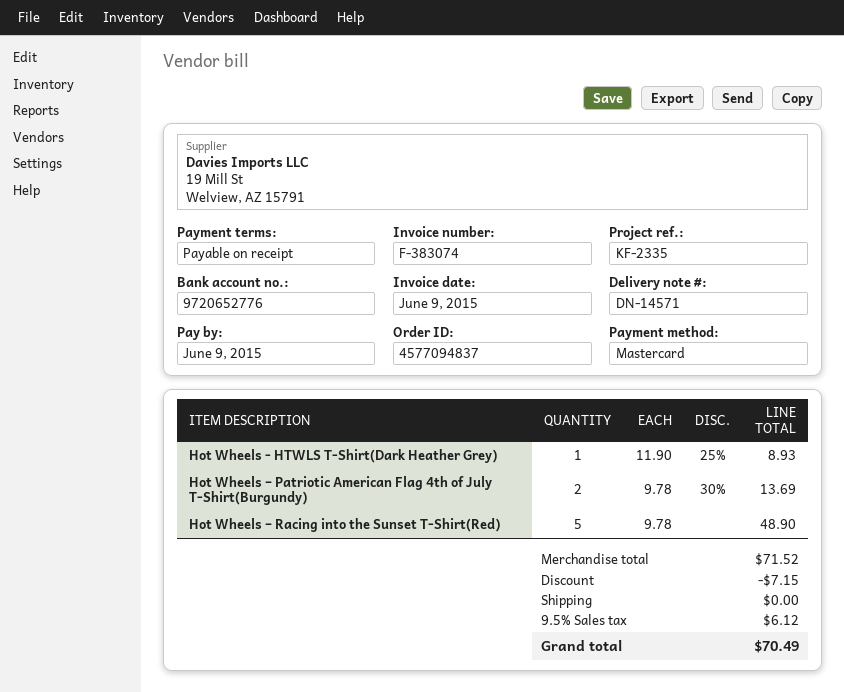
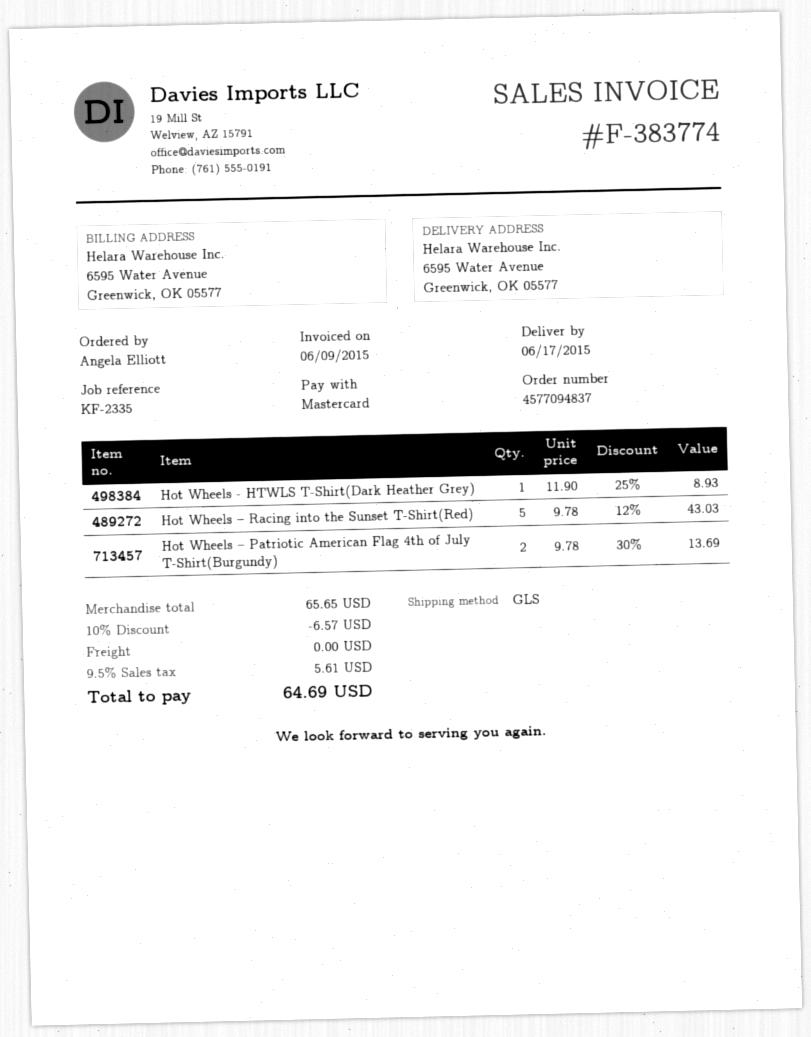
invoice number: F-383074 -> F-383774
Hot Wheels – Racing into the Sunset T-Shirt(Red): 5 x 9.78 = 48.90 -> 5 x 9.78 - 12% = 43.03
subtotal: 71.52 -> 65.65
discount: 7.15 -> 6.57
tax: 9.5% = 6.12 -> 9.5% = 5.61
total: 70.49 -> 64.69

